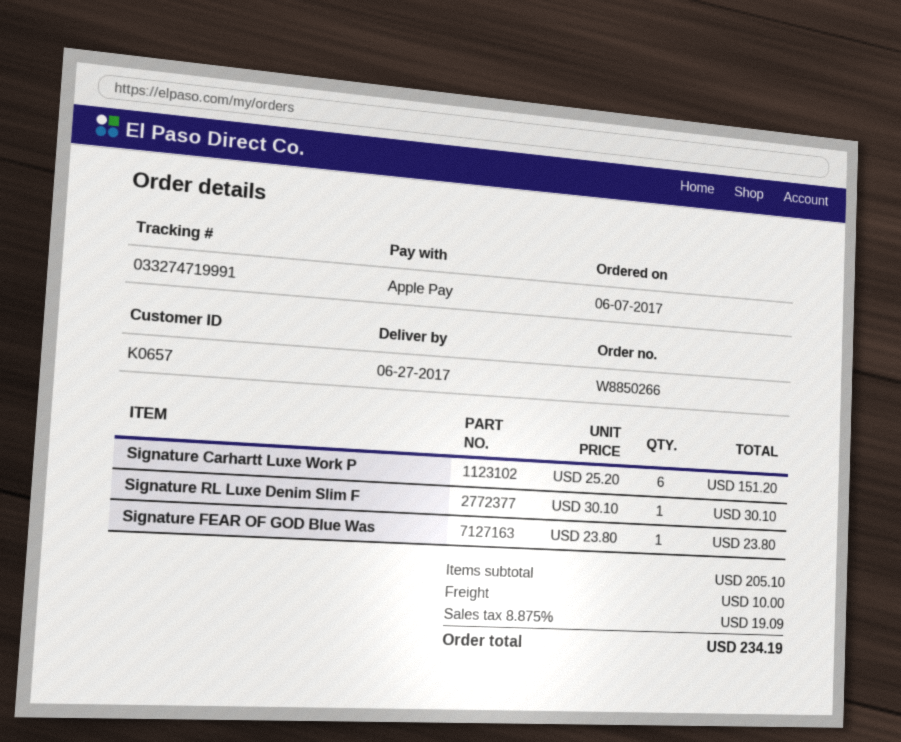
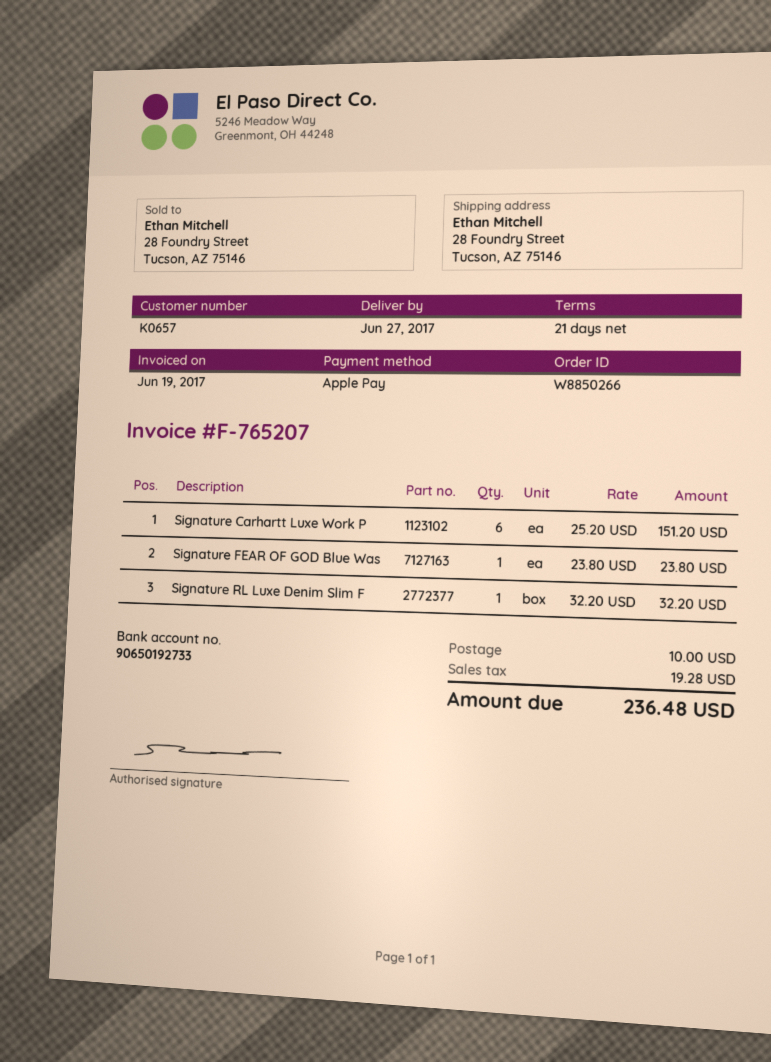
Signature RL Luxe Denim Slim F: 1 x 30.10 = 30.10 -> 1 x 32.20 = 32.20
tax: 19.09 -> 19.28
total: 234.19 -> 236.48

